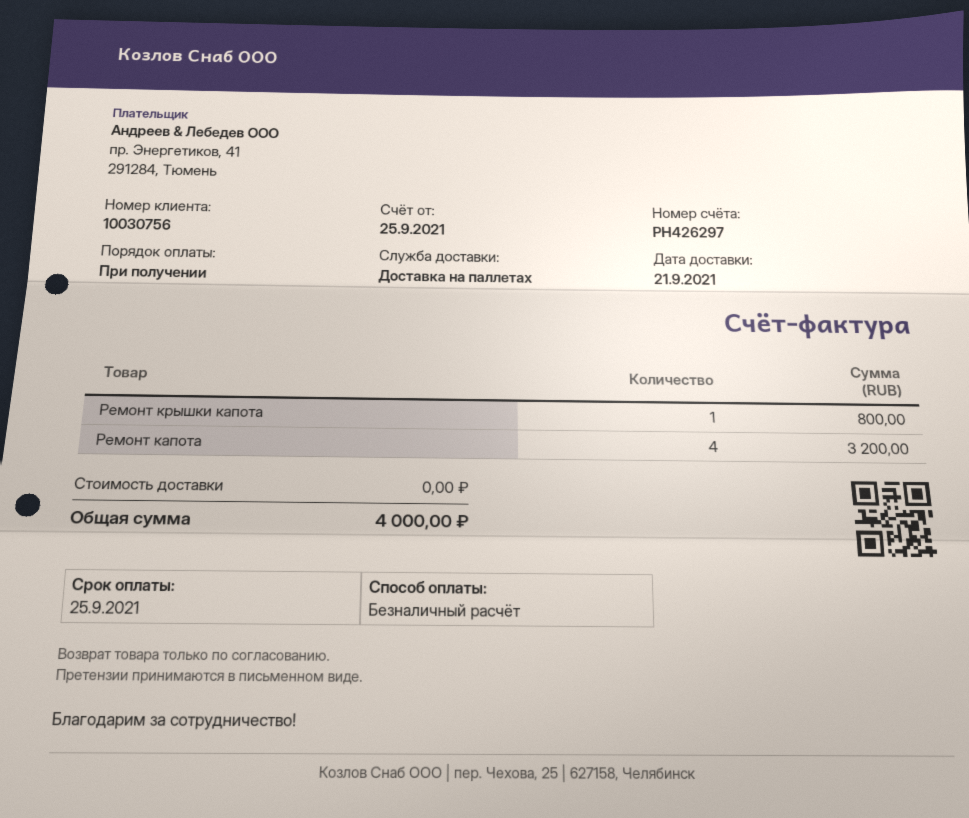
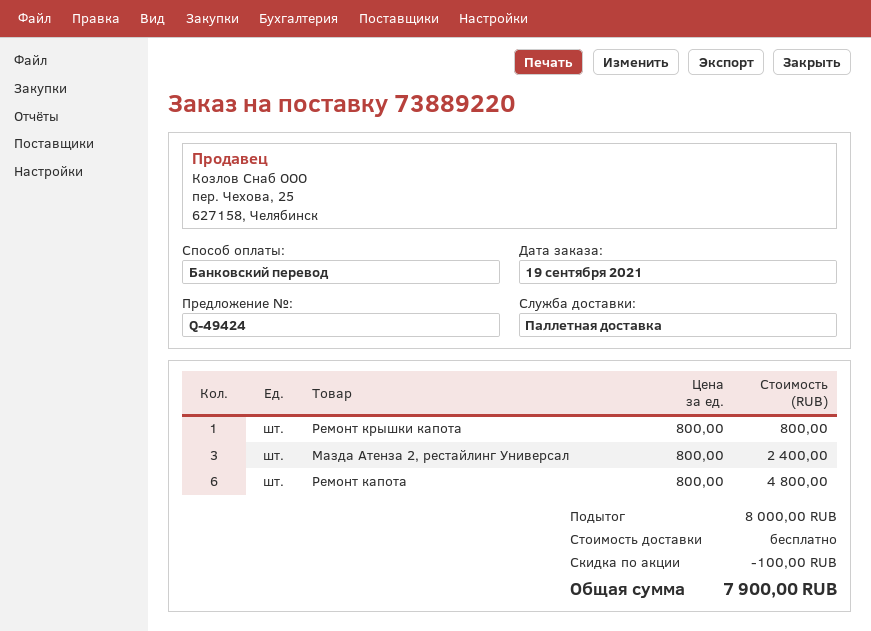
Ремонт капота: 4 for 3200.00 -> 6 for 4800.00
Мазда Атенза 2, рестайлинг Универсал: none -> 3 for 2400.00
discount: none -> 100.00
total: 4000.00 -> 7900.00

